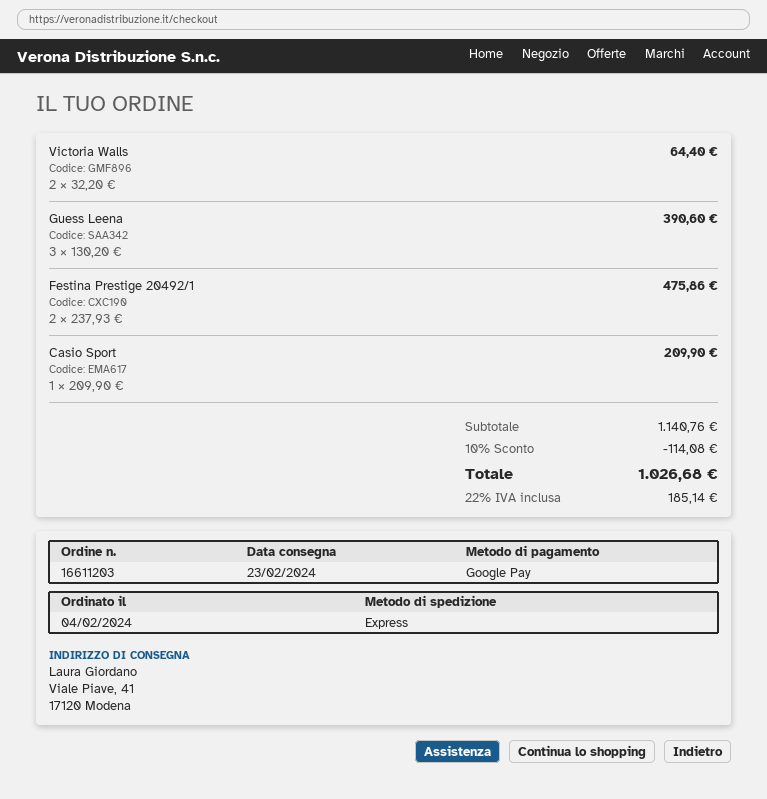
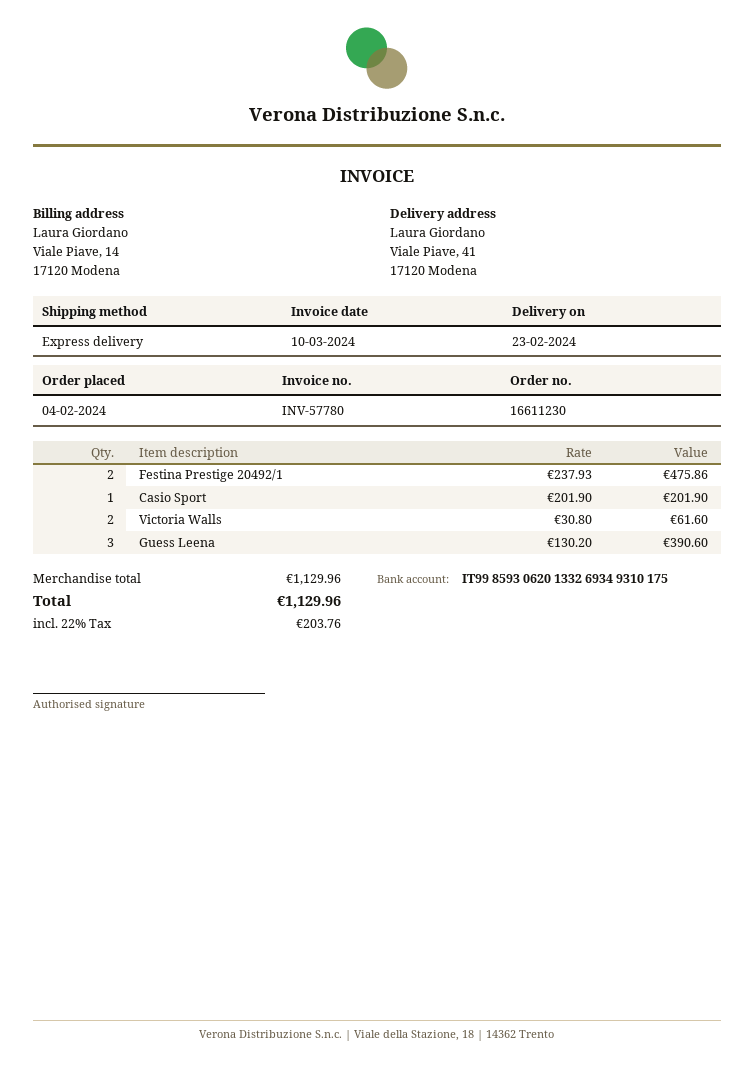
order number: 16611203 -> 16611230
Victoria Walls: 2 x 32.20 = 64.40 -> 2 x 30.80 = 61.60
Casio Sport: 1 x 209.90 = 209.90 -> 1 x 201.90 = 201.90
subtotal: 1140.76 -> 1129.96
discount: 10% = 114.08 -> none
tax: 22% = 185.14 -> 22% = 203.76
total: 1026.68 -> 1129.96

